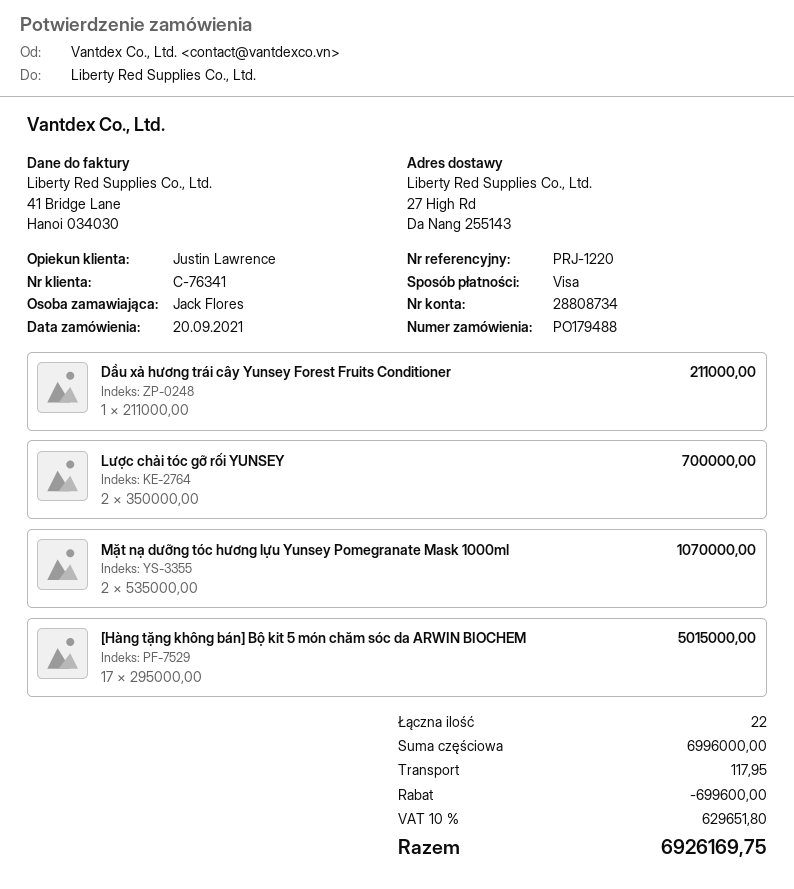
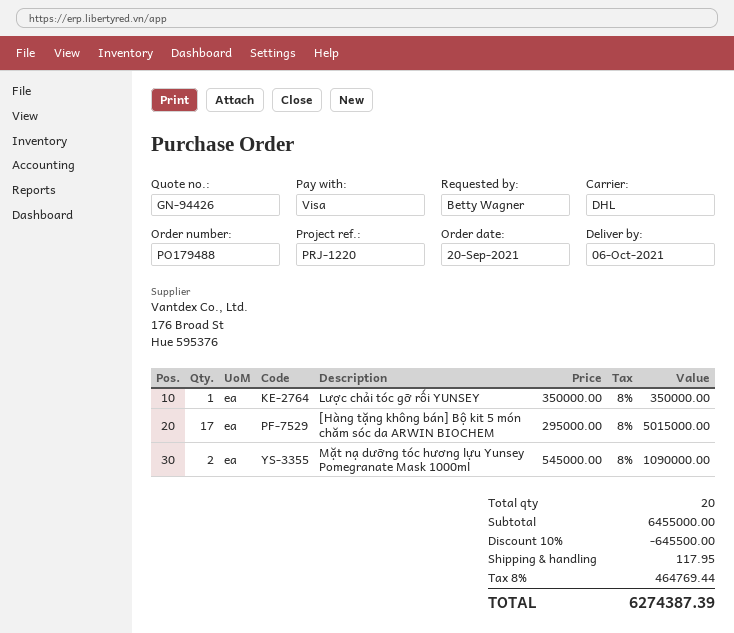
ordered by: Jack Flores -> Betty Wagner
Dầu xả hương trái cây Yunsey Forest Fruits Conditioner: 1 x 211000.00 = 211000.00 -> none
Lược chải tóc gỡ rối YUNSEY: 2 x 350000.00 = 700000.00 -> 1 x 350000.00 = 350000.00
Mặt nạ dưỡng tóc hương lựu Yunsey Pomegranate Mask 1000ml: 2 x 535000.00 = 1070000.00 -> 2 x 545000.00 = 1090000.00
total quantity: 22 -> 20
subtotal: 6996000.00 -> 6455000.00
discount: 699600.00 -> 645500.00
tax: 10% = 629651.80 -> 8% = 464769.44
total: 6926169.75 -> 6274387.39

